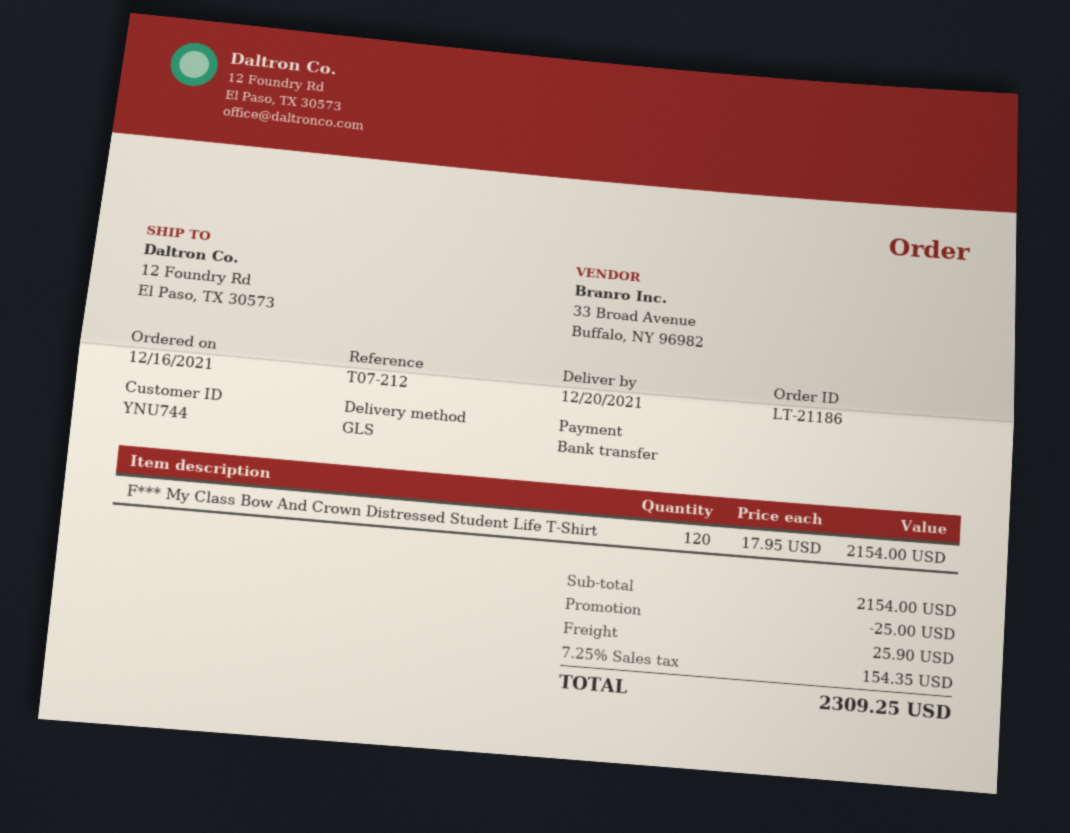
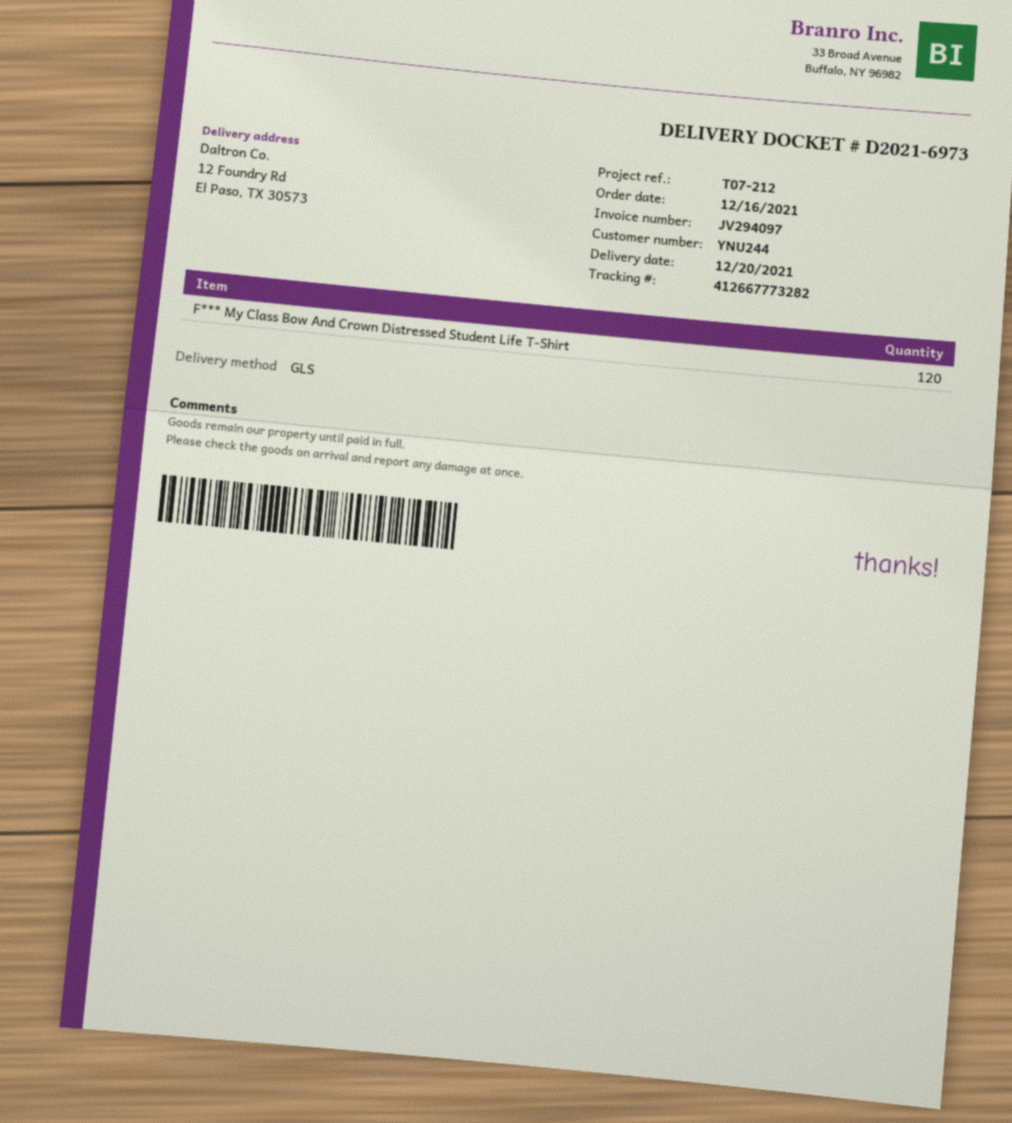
customer number: YNU744 -> YNU244

